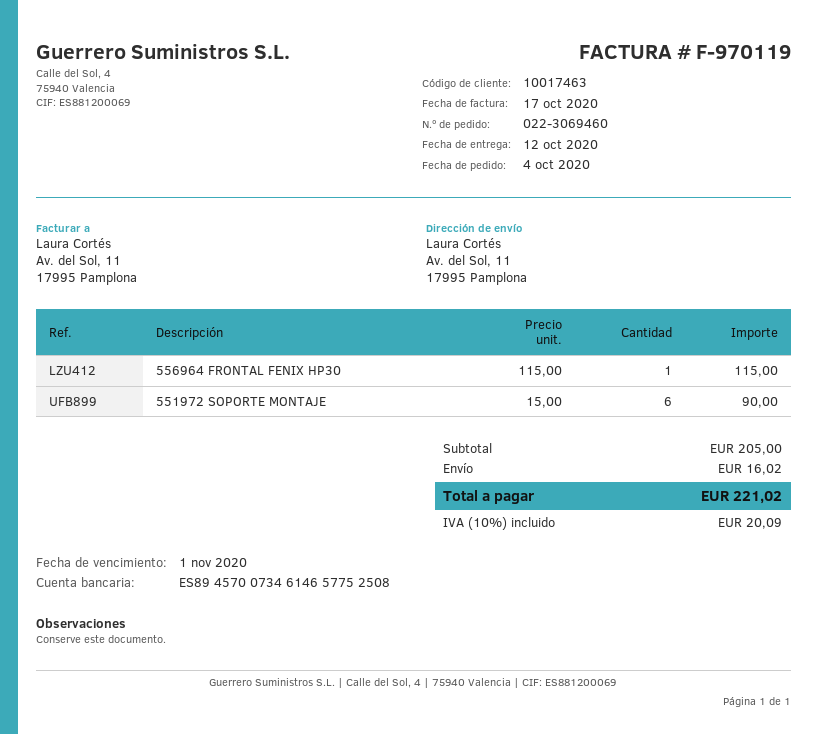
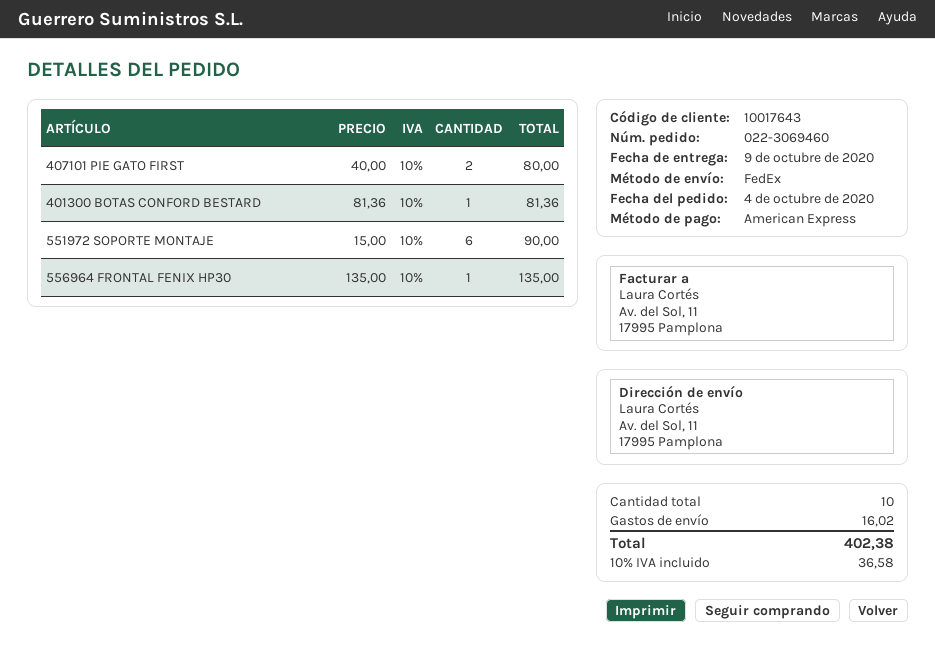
delivery date: 2020-10-12 -> 2020-10-09
customer number: 10017463 -> 10017643
556964 FRONTAL FENIX HP30: 1 x 115.00 = 115.00 -> 1 x 135.00 = 135.00
407101 PIE GATO FIRST: none -> 2 x 40.00 = 80.00
401300 BOTAS CONFORD BESTARD: none -> 1 x 81.36 = 81.36
tax: 10% = 20.09 -> 10% = 36.58
total: 221.02 -> 402.38

